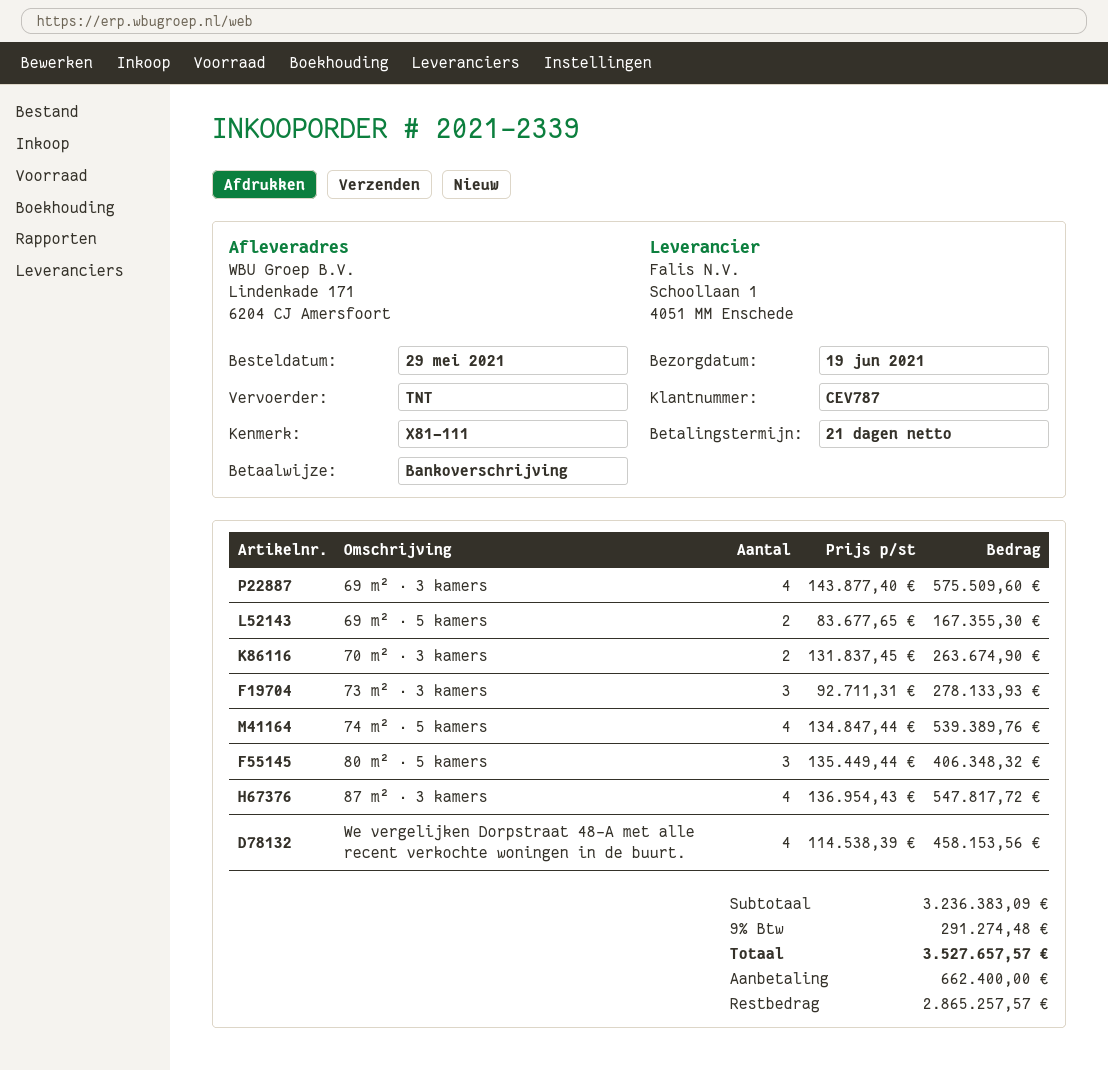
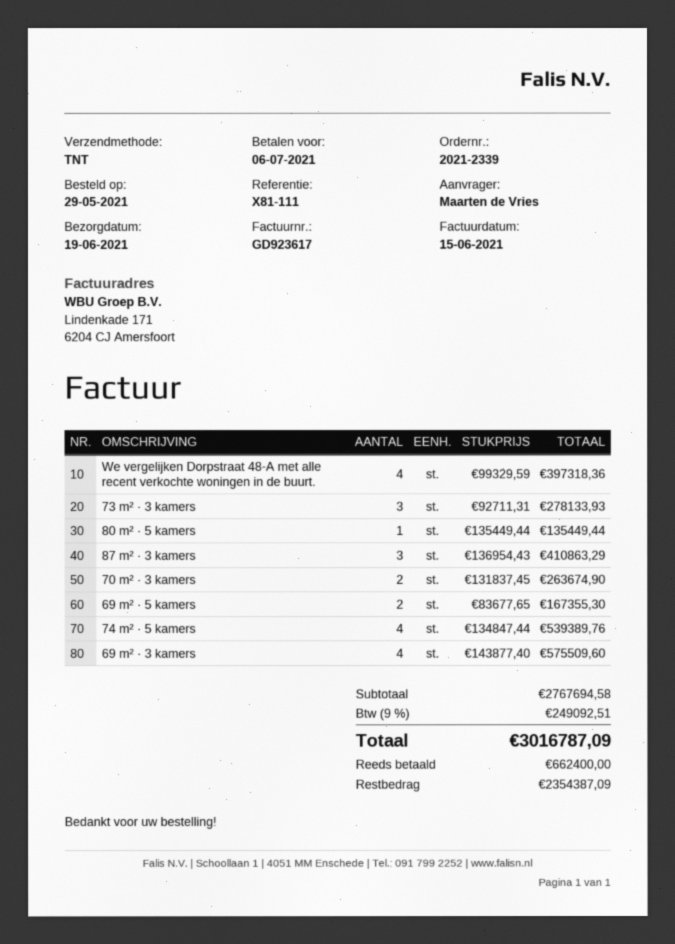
80 m² · 5 kamers: 3 x 135449.44 = 406348.32 -> 1 x 135449.44 = 135449.44
87 m² · 3 kamers: 4 x 136954.43 = 547817.72 -> 3 x 136954.43 = 410863.29
We vergelijken Dorpstraat 48-A met alle recent verkochte woningen in de buurt.: 4 x 114538.39 = 458153.56 -> 4 x 99329.59 = 397318.36
subtotal: 3236383.09 -> 2767694.58
tax: 9% = 291274.48 -> 9% = 249092.51
total: 3527657.57 -> 3016787.09
balance: 2865257.57 -> 2354387.09

